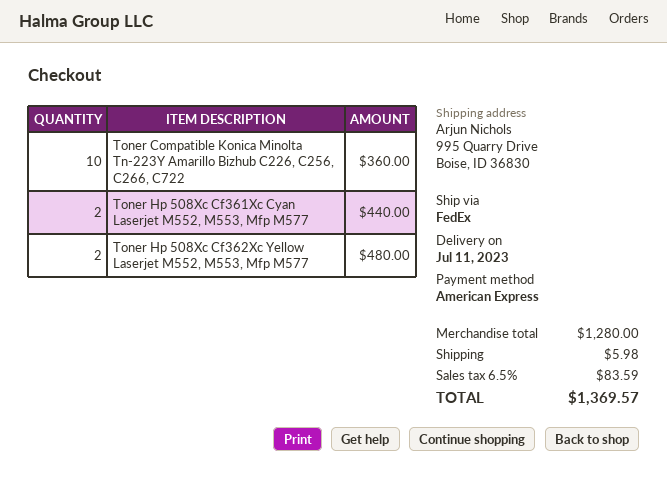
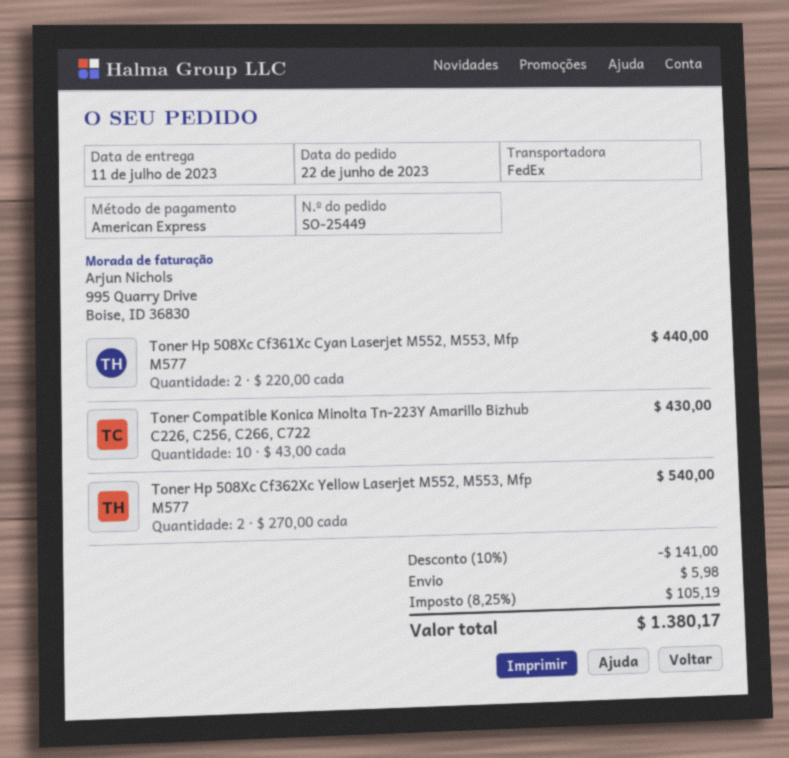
Toner Compatible Konica Minolta Tn-223Y Amarillo Bizhub C226, C256, C266, C722: 10 for 360.00 -> 10 for 430.00
Toner Hp 508Xc Cf362Xc Yellow Laserjet M552, M553, Mfp M577: 2 for 480.00 -> 2 for 540.00
discount: none -> 10% = 141.00
tax: 6.5% = 83.59 -> 8.25% = 105.19
total: 1369.57 -> 1380.17

